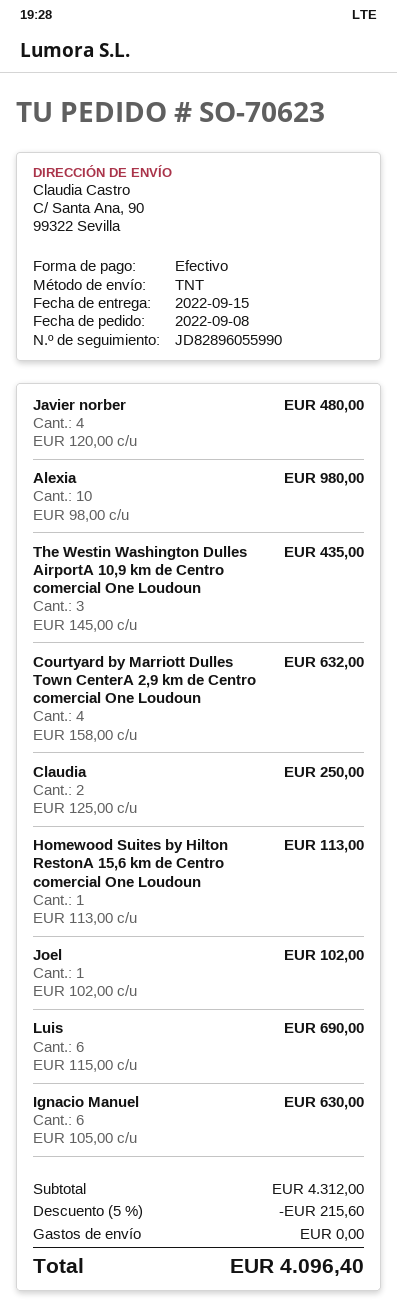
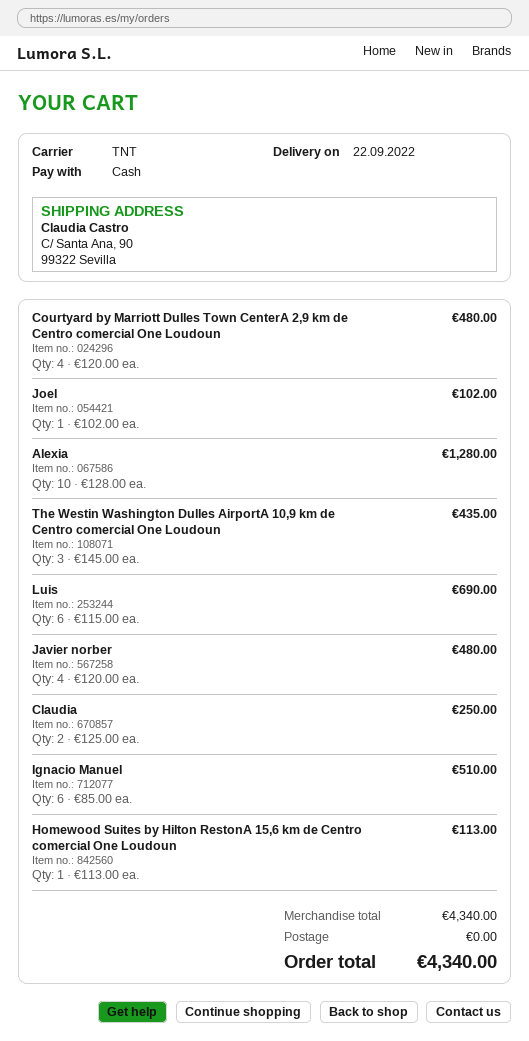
delivery date: 2022-09-15 -> 2022-09-22
Alexia: 10 x 98.00 = 980.00 -> 10 x 128.00 = 1280.00
Courtyard by Marriott Dulles Town CenterA 2,9 km de Centro comercial One Loudoun: 4 x 158.00 = 632.00 -> 4 x 120.00 = 480.00
Ignacio Manuel: 6 x 105.00 = 630.00 -> 6 x 85.00 = 510.00
subtotal: 4312.00 -> 4340.00
discount: 5% = 215.60 -> none
total: 4096.40 -> 4340.00

